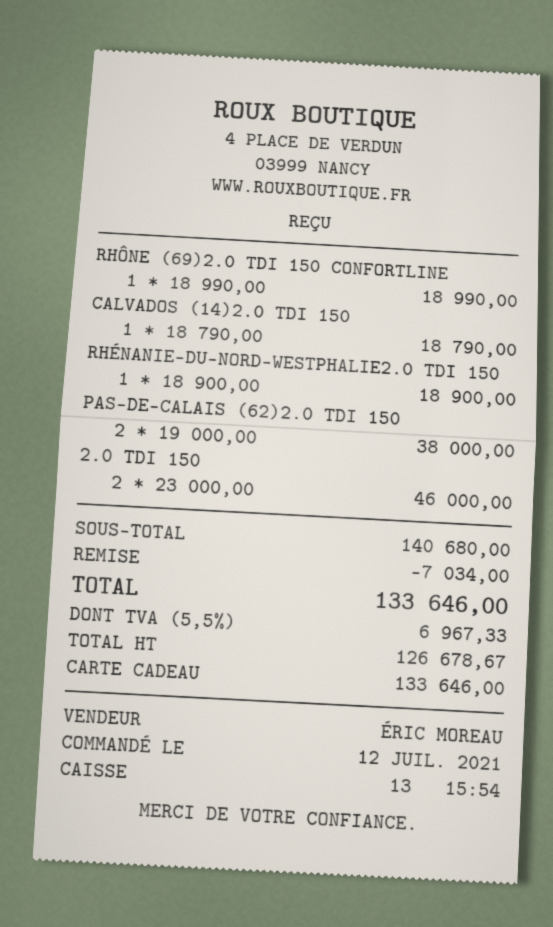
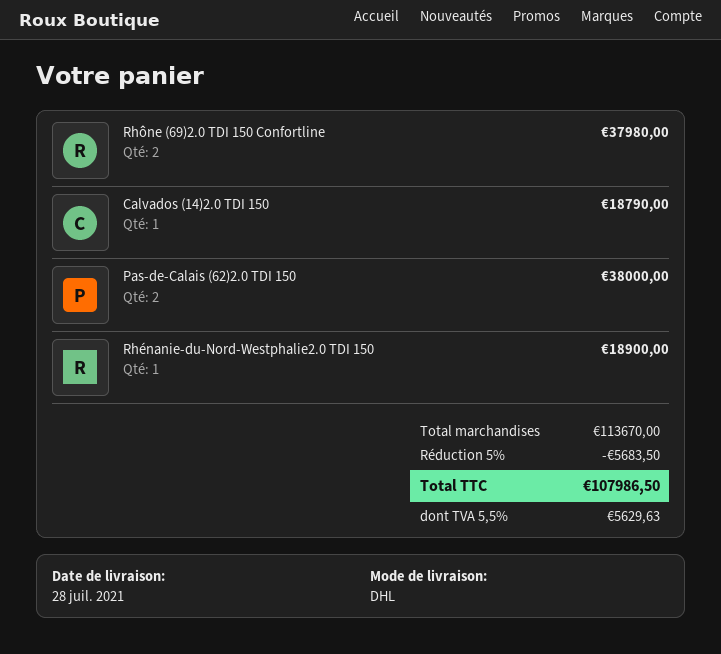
RHÔNE (69)2.0 TDI 150 CONFORTLINE: 1 for 18990.00 -> 2 for 37980.00
2.0 TDI 150: 2 for 46000.00 -> none
subtotal: 140680.00 -> 113670.00
discount: 7034.00 -> 5683.50
tax: 5.5% = 6967.33 -> 5.5% = 5629.63
total: 133646.00 -> 107986.50

